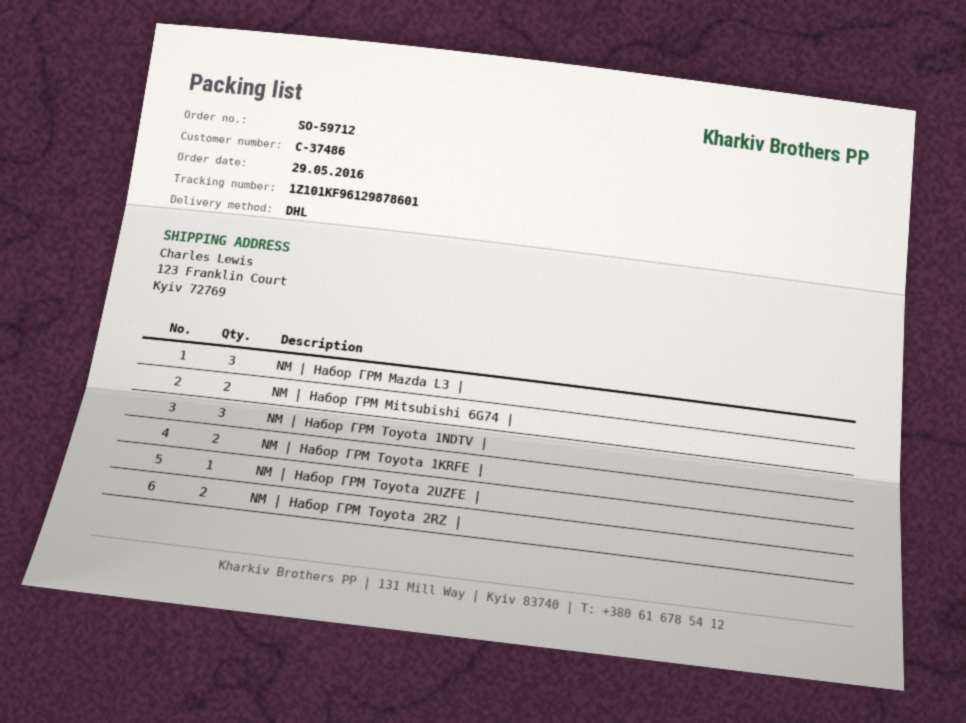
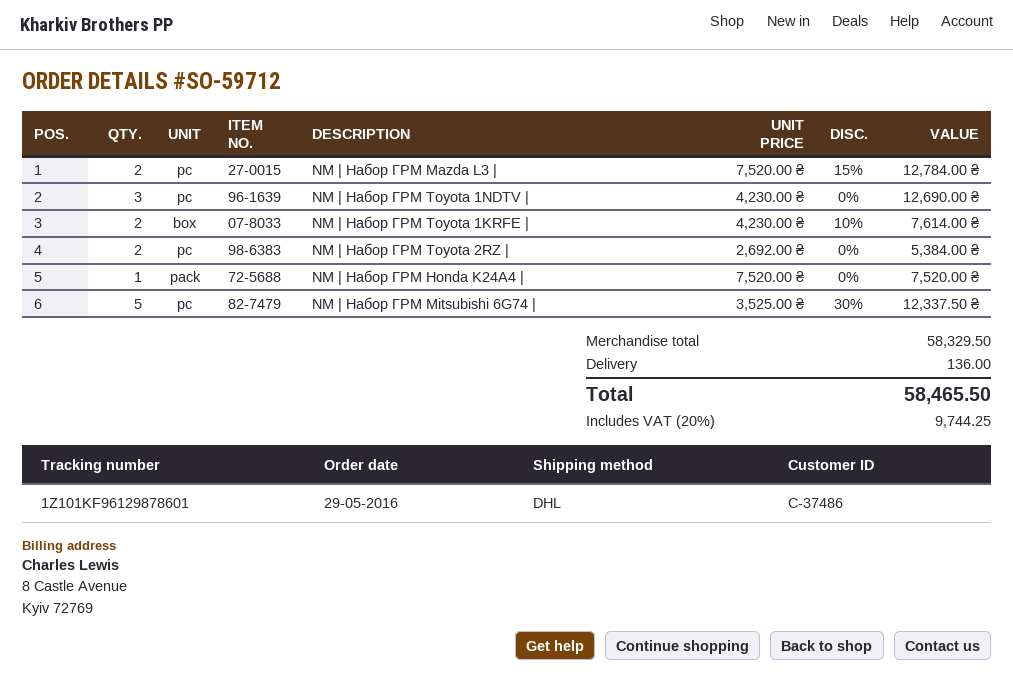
NM | Набор ГРМ Mazda L3 |: 3 -> 2
NM | Набор ГРМ Mitsubishi 6G74 |: 2 -> 5
NM | Набор ГРМ Toyota 2UZFE |: 1 -> none
NM | Набор ГРМ Honda K24A4 |: none -> 1

